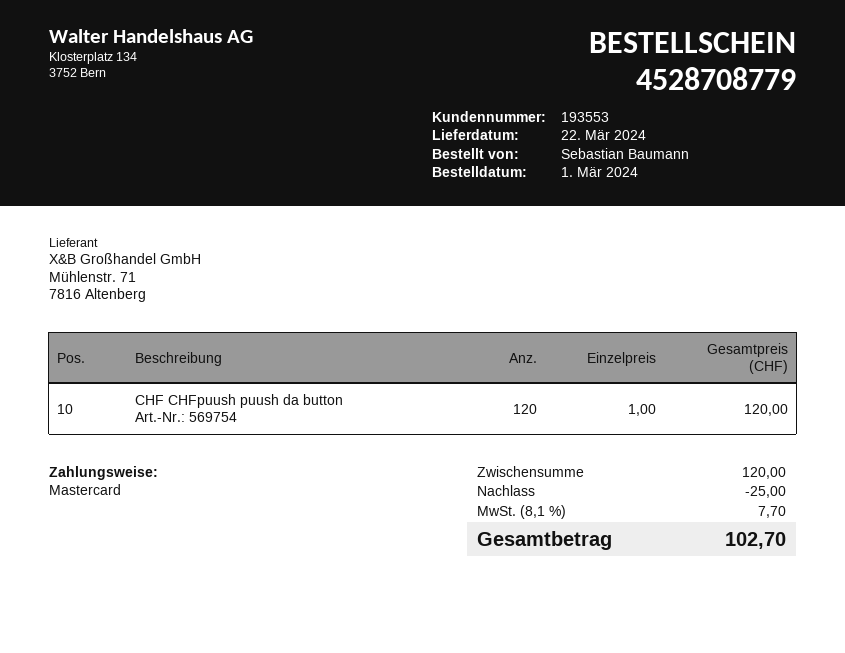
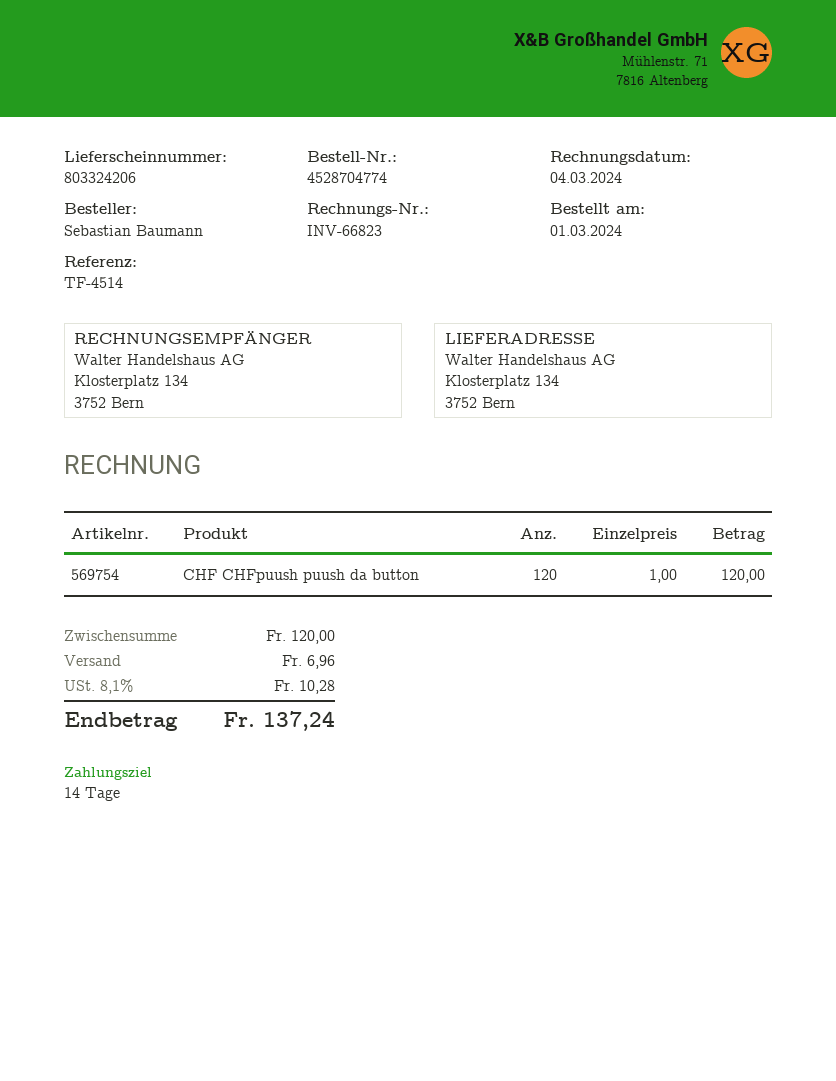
order number: 4528708779 -> 4528704774
discount: 25.00 -> none
shipping: none -> 6.96
tax: 8.1% = 7.70 -> 8.1% = 10.28
total: 102.70 -> 137.24

